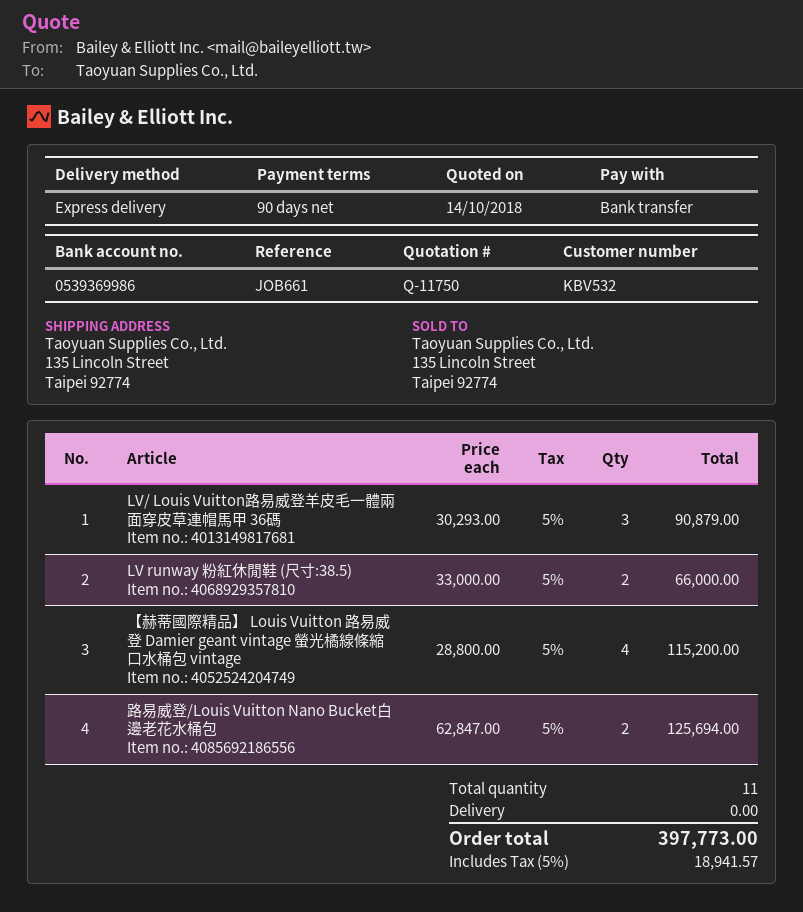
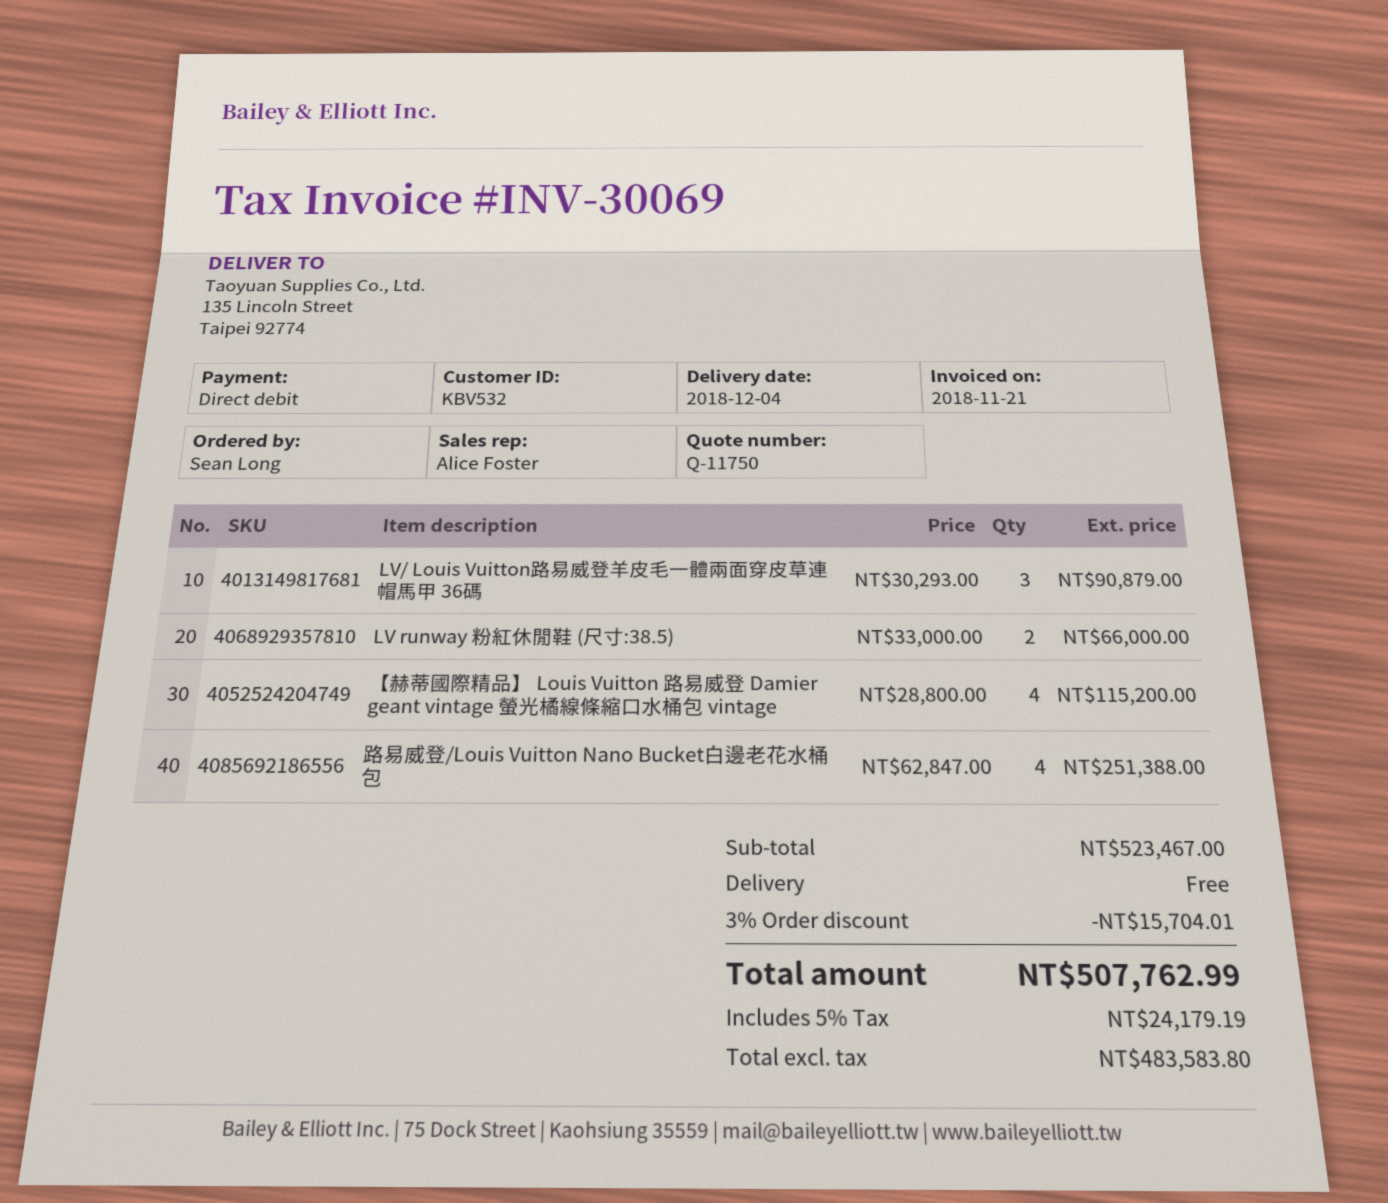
payment method: bank transfer -> direct debit
路易威登/Louis Vuitton Nano Bucket白邊老花水桶包: 2 x 62847.00 = 125694.00 -> 4 x 62847.00 = 251388.00
discount: none -> 3% = 15704.01
tax: 5% = 18941.57 -> 5% = 24179.19
total: 397773.00 -> 507762.99

